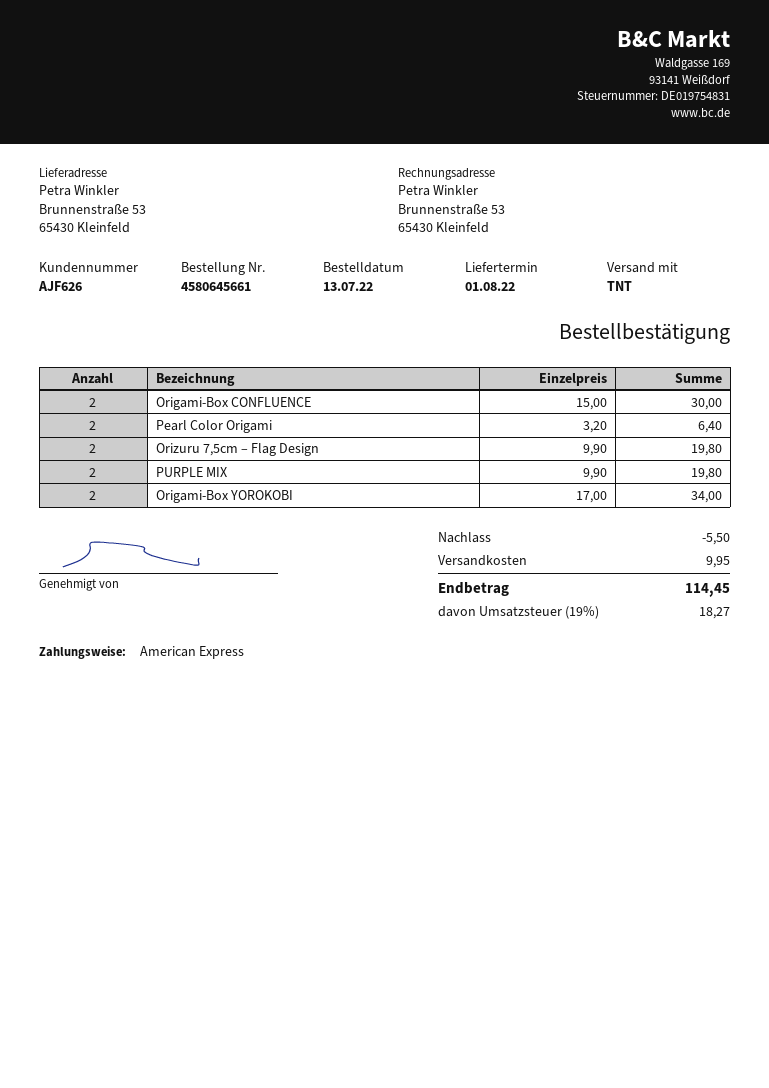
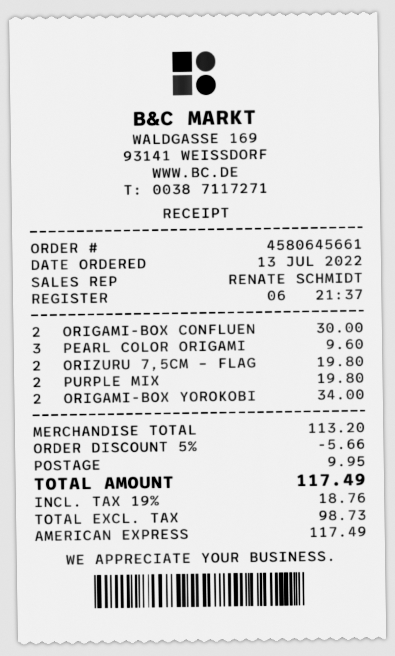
Pearl Color Origami: 2 for 6.40 -> 3 for 9.60
discount: 5.50 -> 5.66
tax: 19% = 18.27 -> 19% = 18.76
total: 114.45 -> 117.49

